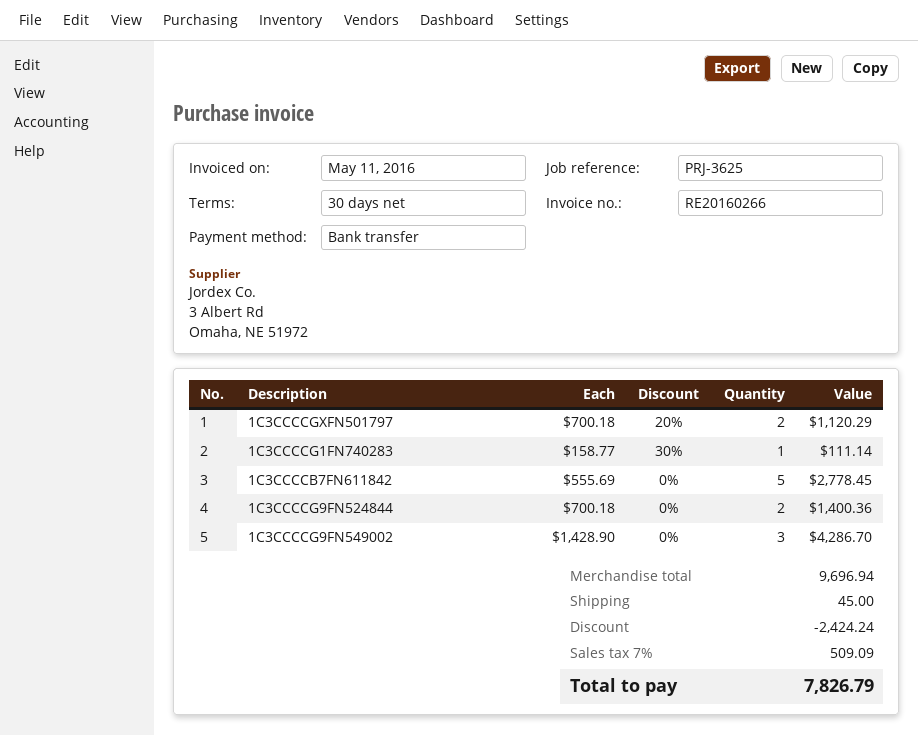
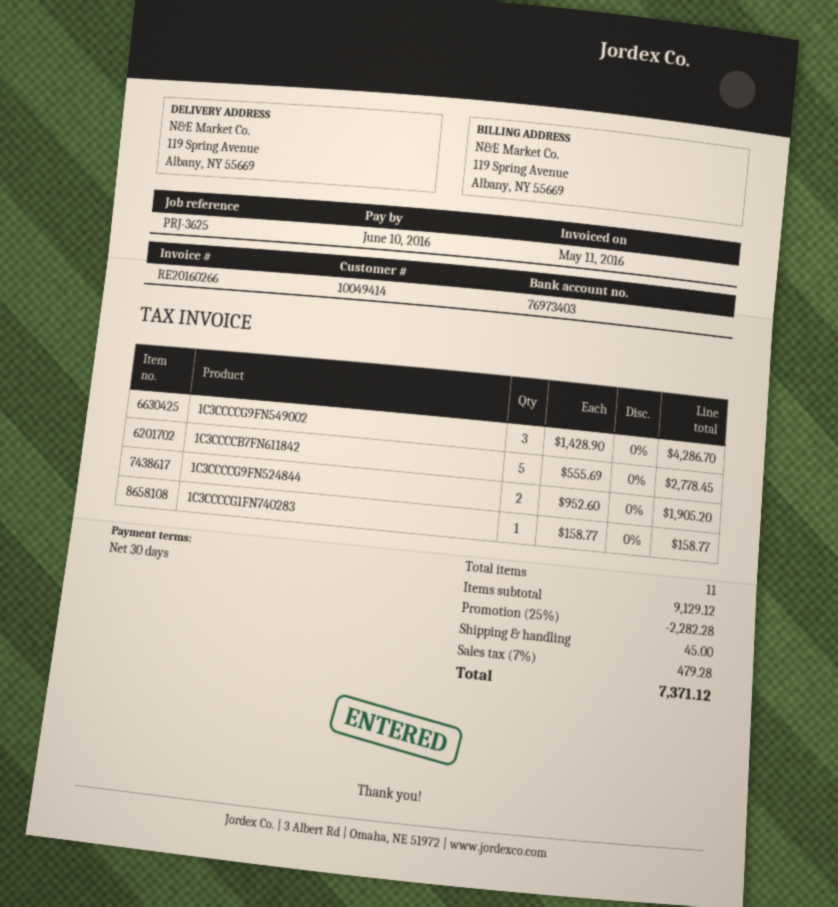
1C3CCCCGXFN501797: 2 x 700.18 - 20% = 1120.29 -> none
1C3CCCCG1FN740283: 1 x 158.77 - 30% = 111.14 -> 1 x 158.77 = 158.77
1C3CCCCG9FN524844: 2 x 700.18 = 1400.36 -> 2 x 952.60 = 1905.20
subtotal: 9696.94 -> 9129.12
discount: 2424.24 -> 2282.28
tax: 7% = 509.09 -> 7% = 479.28
total: 7826.79 -> 7371.12

